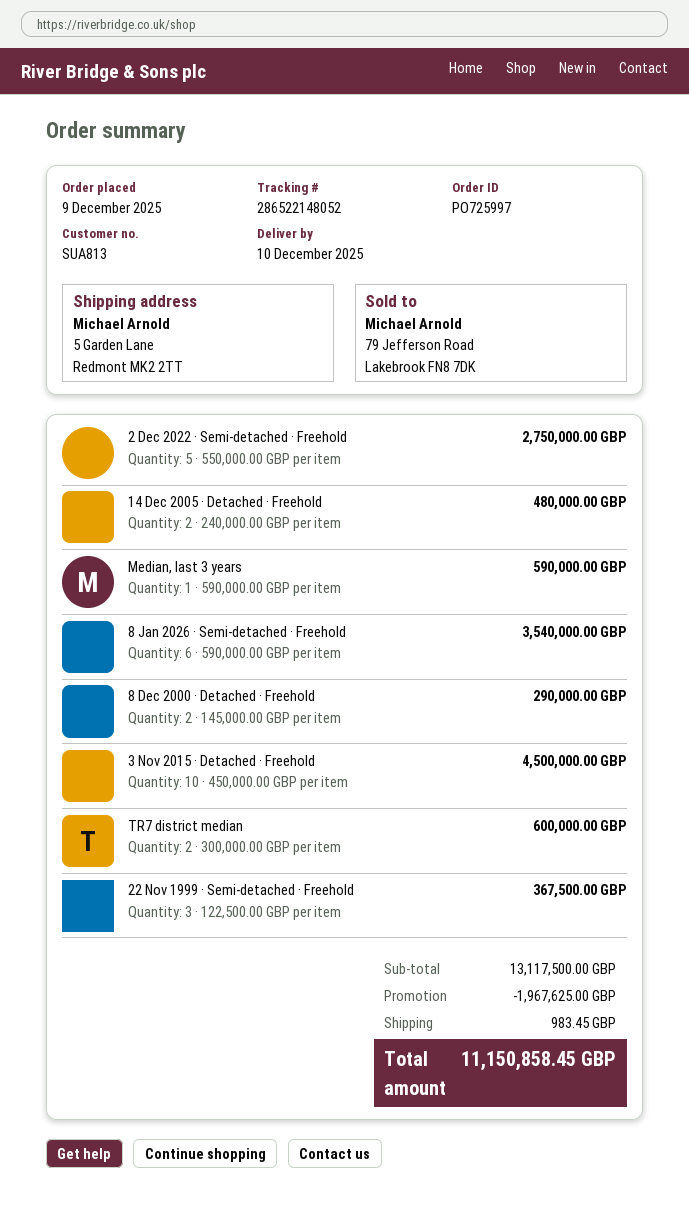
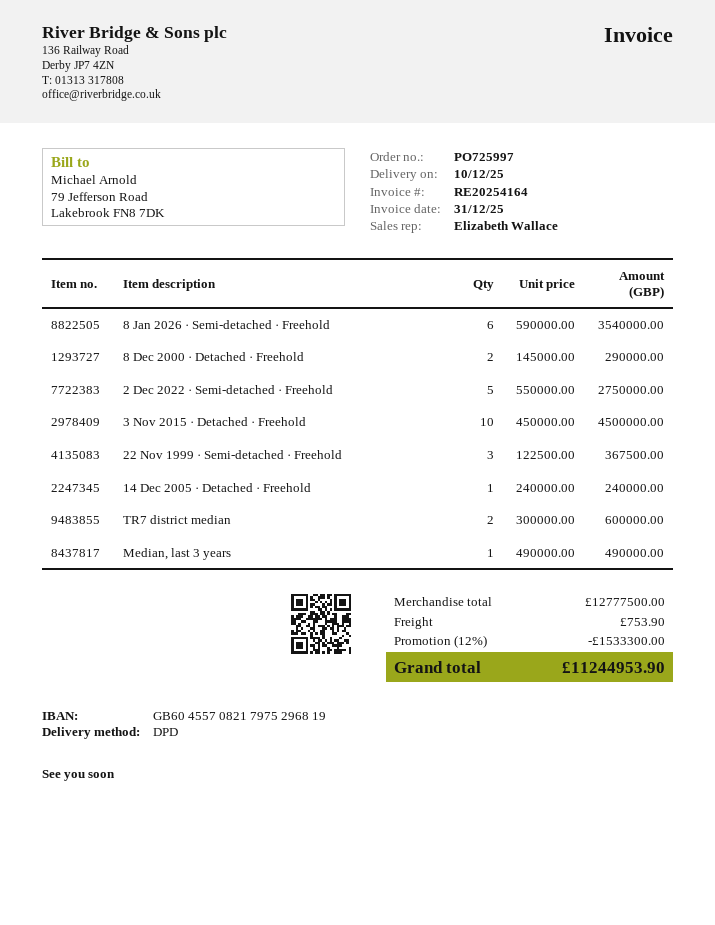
14 Dec 2005 · Detached · Freehold: 2 x 240000.00 = 480000.00 -> 1 x 240000.00 = 240000.00
Median, last 3 years: 1 x 590000.00 = 590000.00 -> 1 x 490000.00 = 490000.00
subtotal: 13117500.00 -> 12777500.00
discount: 1967625.00 -> 1533300.00
shipping: 983.45 -> 753.90
total: 11150858.45 -> 11244953.90

